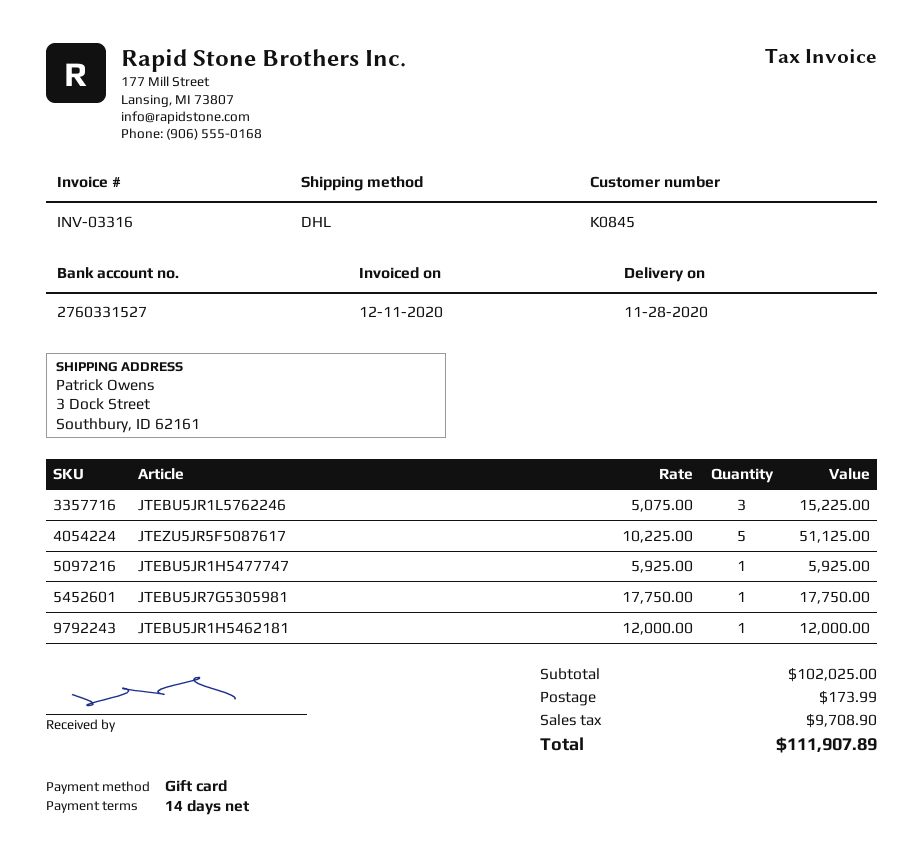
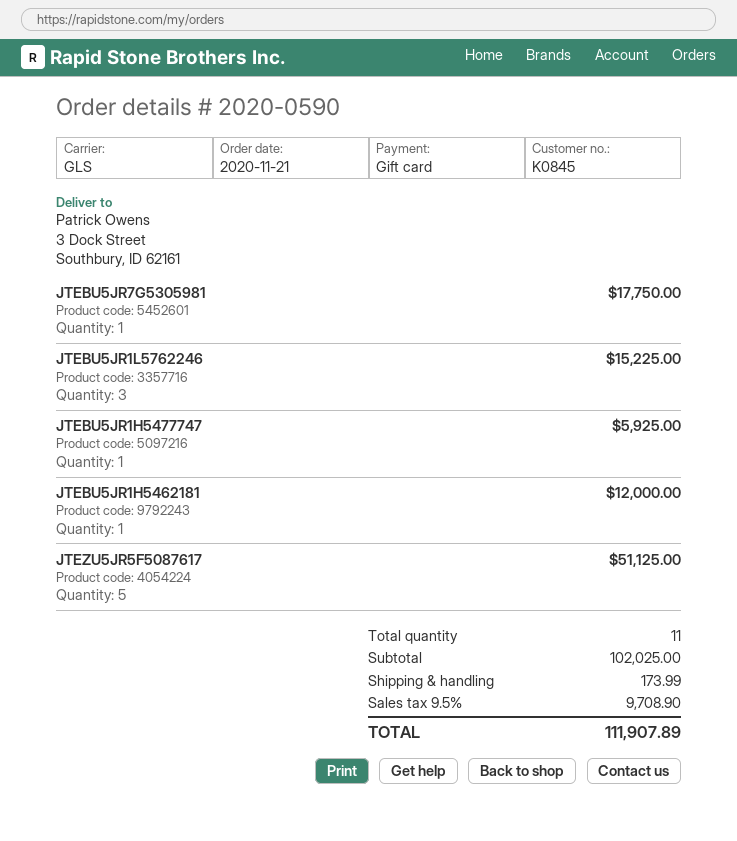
shipping method: DHL -> GLS

